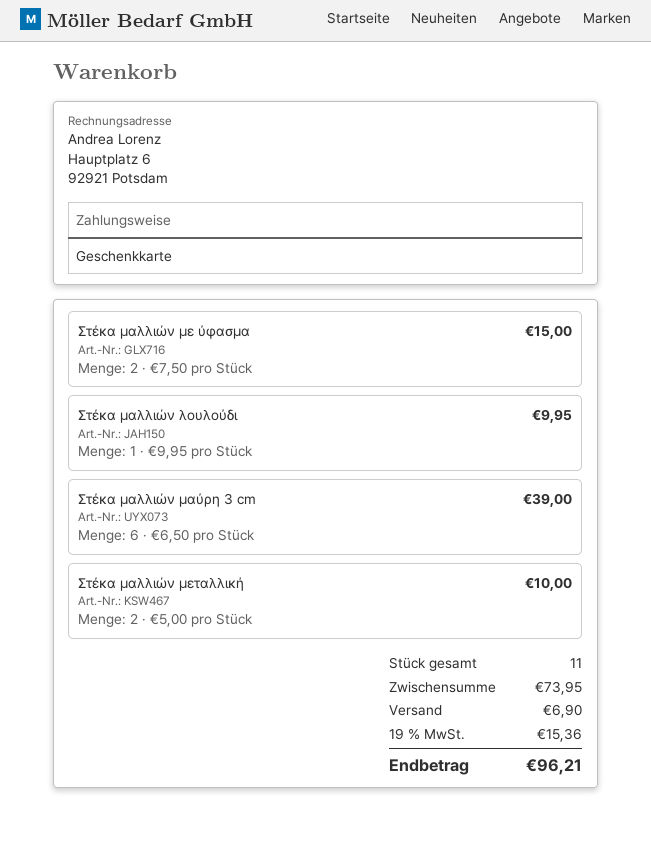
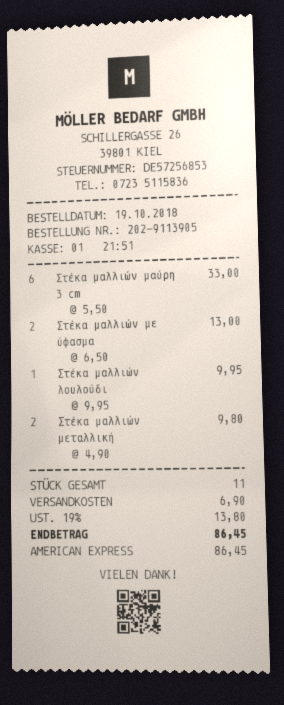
payment method: gift card -> American Express
Στέκα μαλλιών με ύφασμα: 2 x 7.50 = 15.00 -> 2 x 6.50 = 13.00
Στέκα μαλλιών μαύρη 3 cm: 6 x 6.50 = 39.00 -> 6 x 5.50 = 33.00
Στέκα μαλλιών μεταλλική: 2 x 5.00 = 10.00 -> 2 x 4.90 = 9.80
tax: 19% = 15.36 -> 19% = 13.80
total: 96.21 -> 86.45

